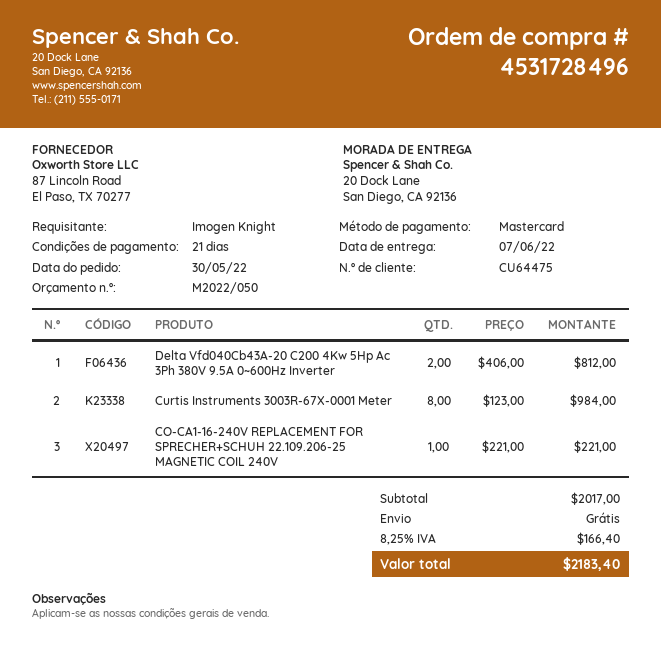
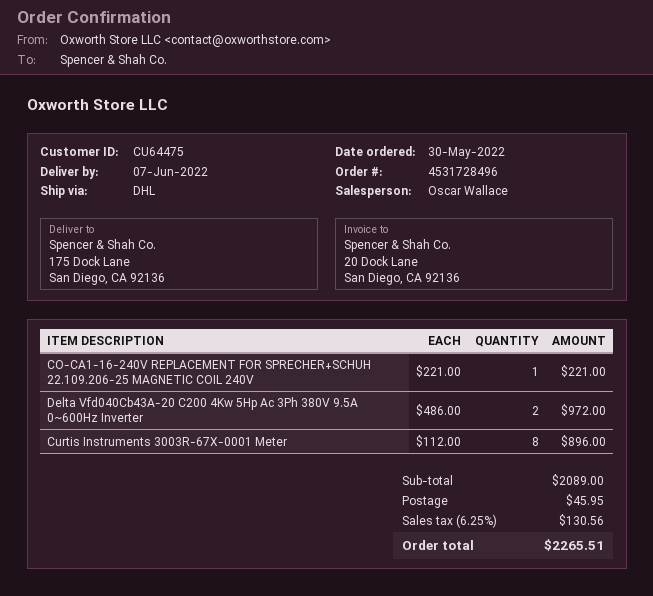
ship to: 20 Dock Lane, San Diego, CA 92136 -> 175 Dock Lane, San Diego, CA 92136
Delta Vfd040Cb43A-20 C200 4Kw 5Hp Ac 3Ph 380V 9.5A 0~600Hz Inverter: 2 x 406.00 = 812.00 -> 2 x 486.00 = 972.00
Curtis Instruments 3003R-67X-0001 Meter: 8 x 123.00 = 984.00 -> 8 x 112.00 = 896.00
subtotal: 2017.00 -> 2089.00
shipping: 0.00 -> 45.95
tax: 8.25% = 166.40 -> 6.25% = 130.56
total: 2183.40 -> 2265.51

